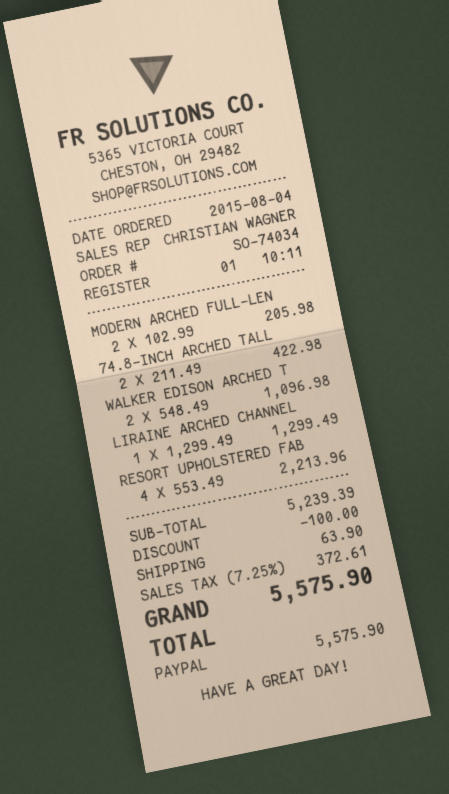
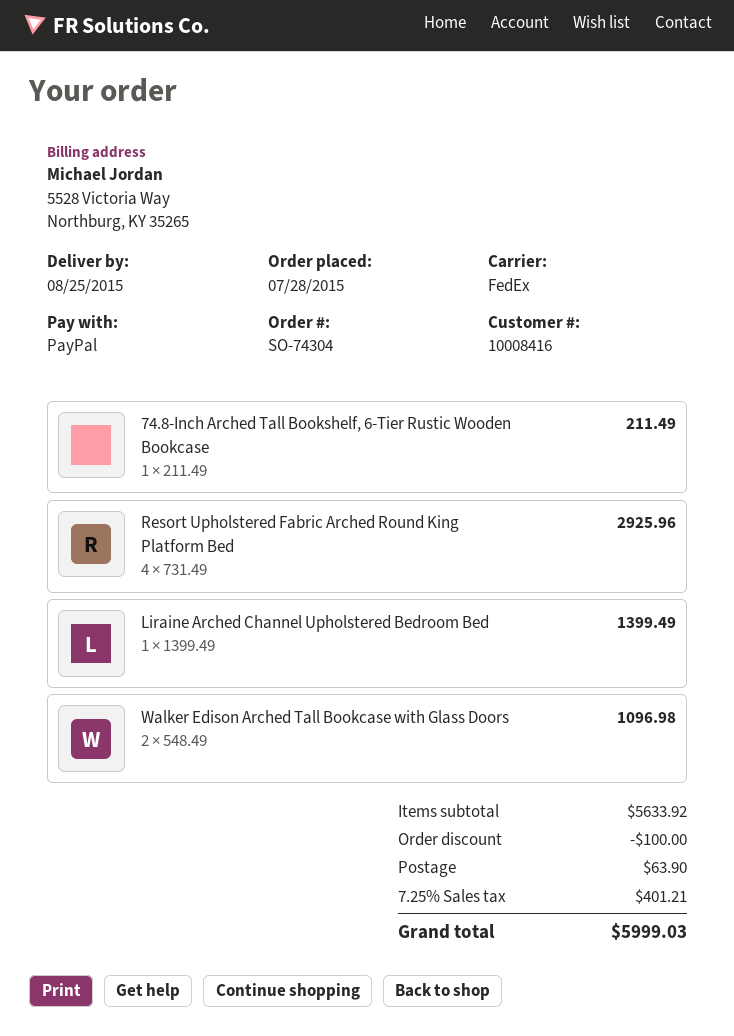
order number: SO-74034 -> SO-74304
order date: 2015-08-04 -> 2015-07-28
MODERN ARCHED FULL-LEN: 2 x 102.99 = 205.98 -> none
74.8-INCH ARCHED TALL: 2 x 211.49 = 422.98 -> 1 x 211.49 = 211.49
LIRAINE ARCHED CHANNEL: 1 x 1299.49 = 1299.49 -> 1 x 1399.49 = 1399.49
RESORT UPHOLSTERED FAB: 4 x 553.49 = 2213.96 -> 4 x 731.49 = 2925.96
subtotal: 5239.39 -> 5633.92
tax: 7.25% = 372.61 -> 7.25% = 401.21
total: 5575.90 -> 5999.03

